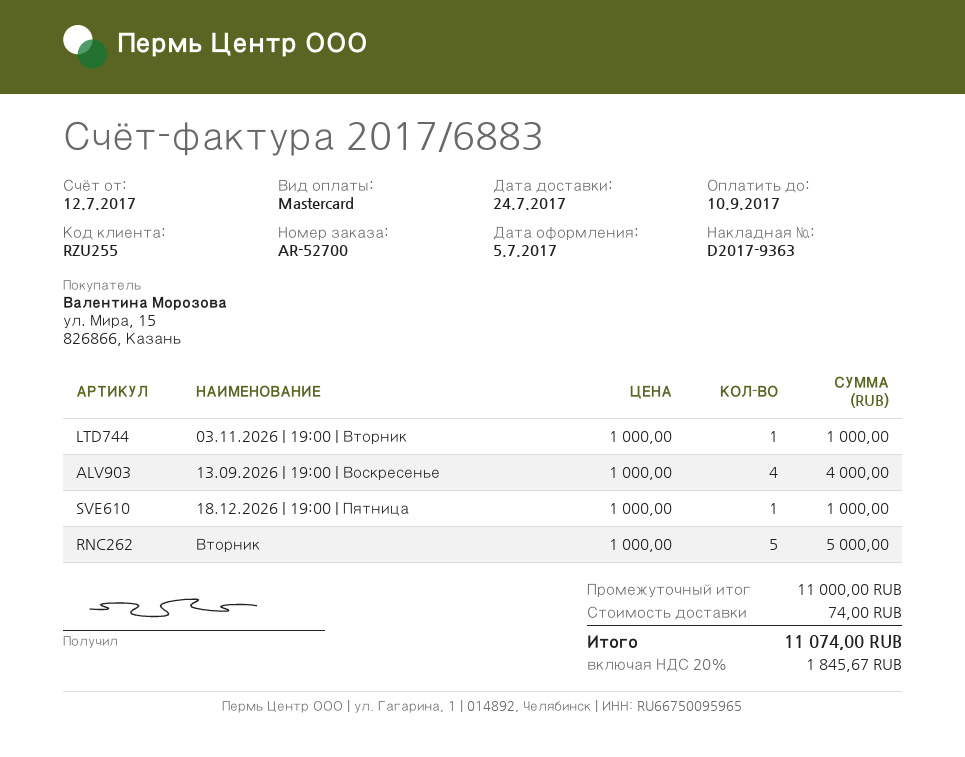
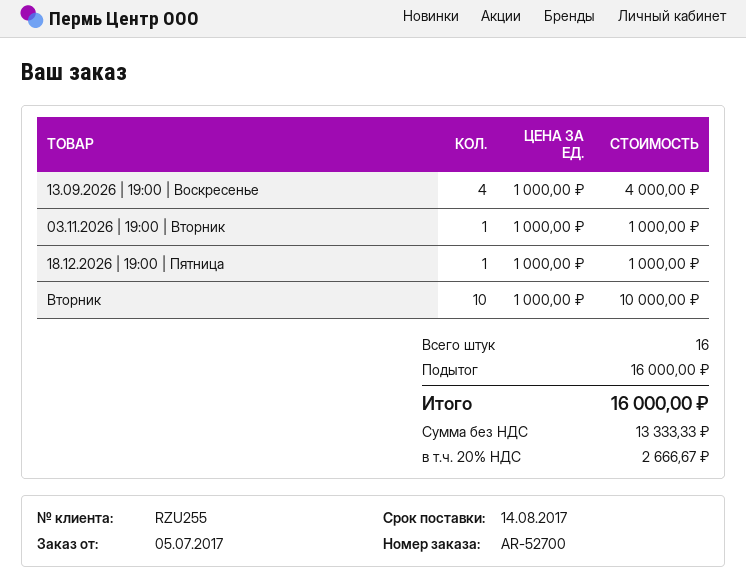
delivery date: 2017-07-24 -> 2017-08-14
Вторник: 5 x 1000.00 = 5000.00 -> 10 x 1000.00 = 10000.00
subtotal: 11000.00 -> 16000.00
shipping: 74.00 -> none
tax: 20% = 1845.67 -> 20% = 2666.67
total: 11074.00 -> 16000.00

